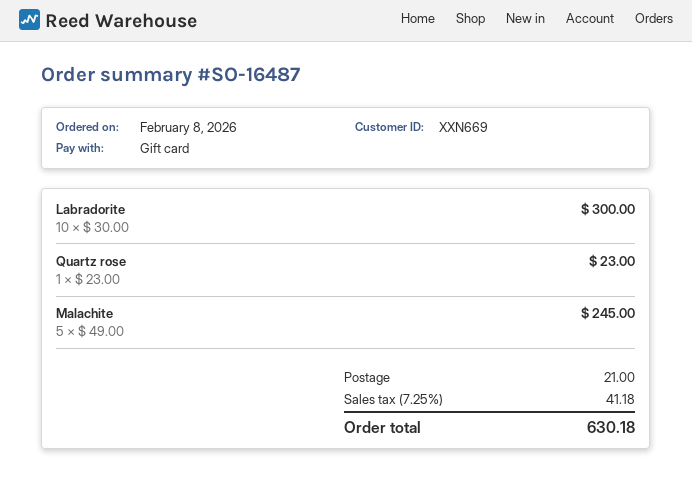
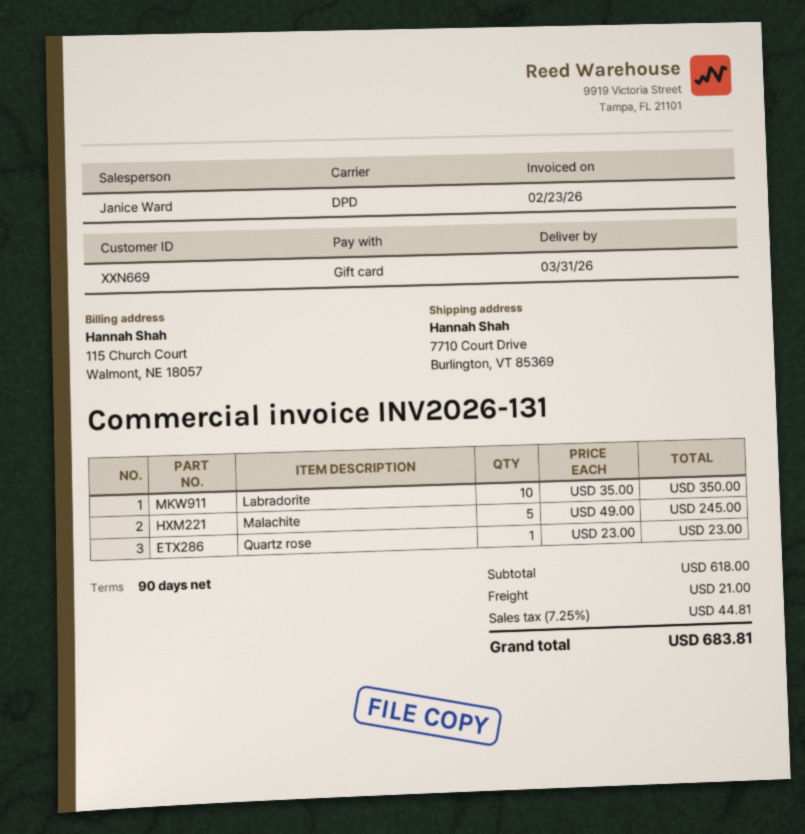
Labradorite: 10 x 30.00 = 300.00 -> 10 x 35.00 = 350.00
tax: 7.25% = 41.18 -> 7.25% = 44.81
total: 630.18 -> 683.81

